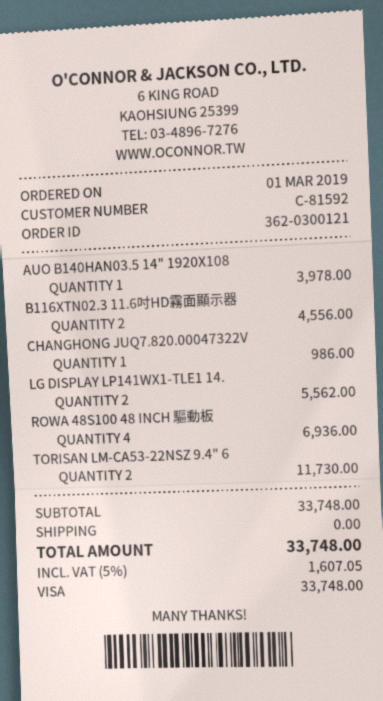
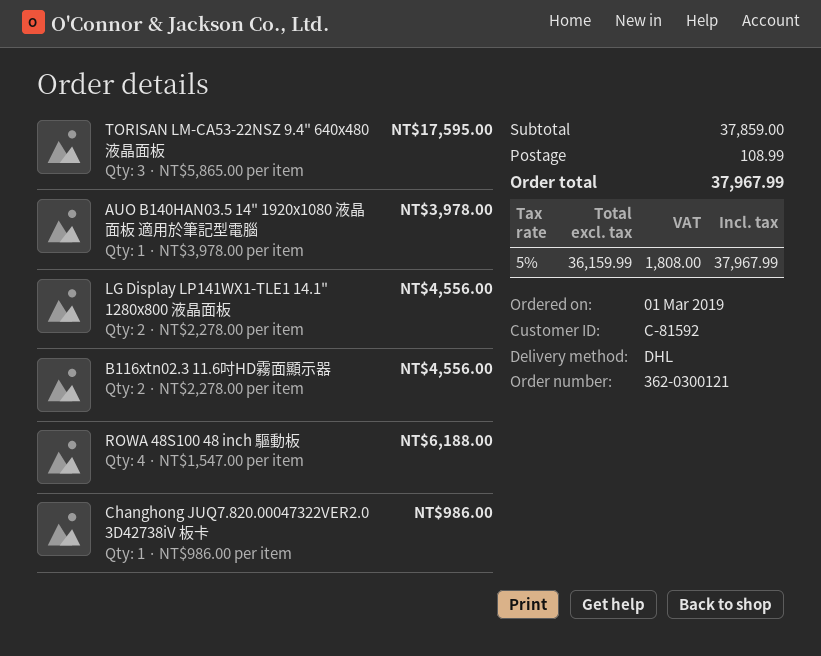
LG DISPLAY LP141WX1-TLE1 14.: 2 for 5562.00 -> 2 for 4556.00
ROWA 48S100 48 INCH 驅動板: 4 for 6936.00 -> 4 for 6188.00
TORISAN LM-CA53-22NSZ 9.4" 6: 2 for 11730.00 -> 3 for 17595.00
subtotal: 33748.00 -> 37859.00
shipping: 0.00 -> 108.99
tax: 5% = 1607.05 -> 5% = 1808.00
total: 33748.00 -> 37967.99

